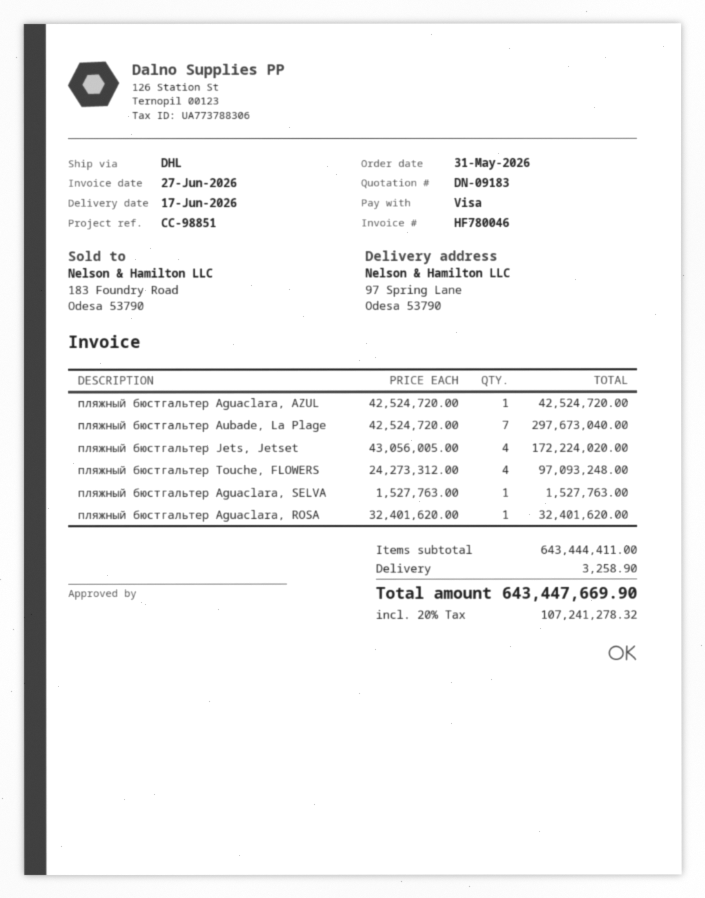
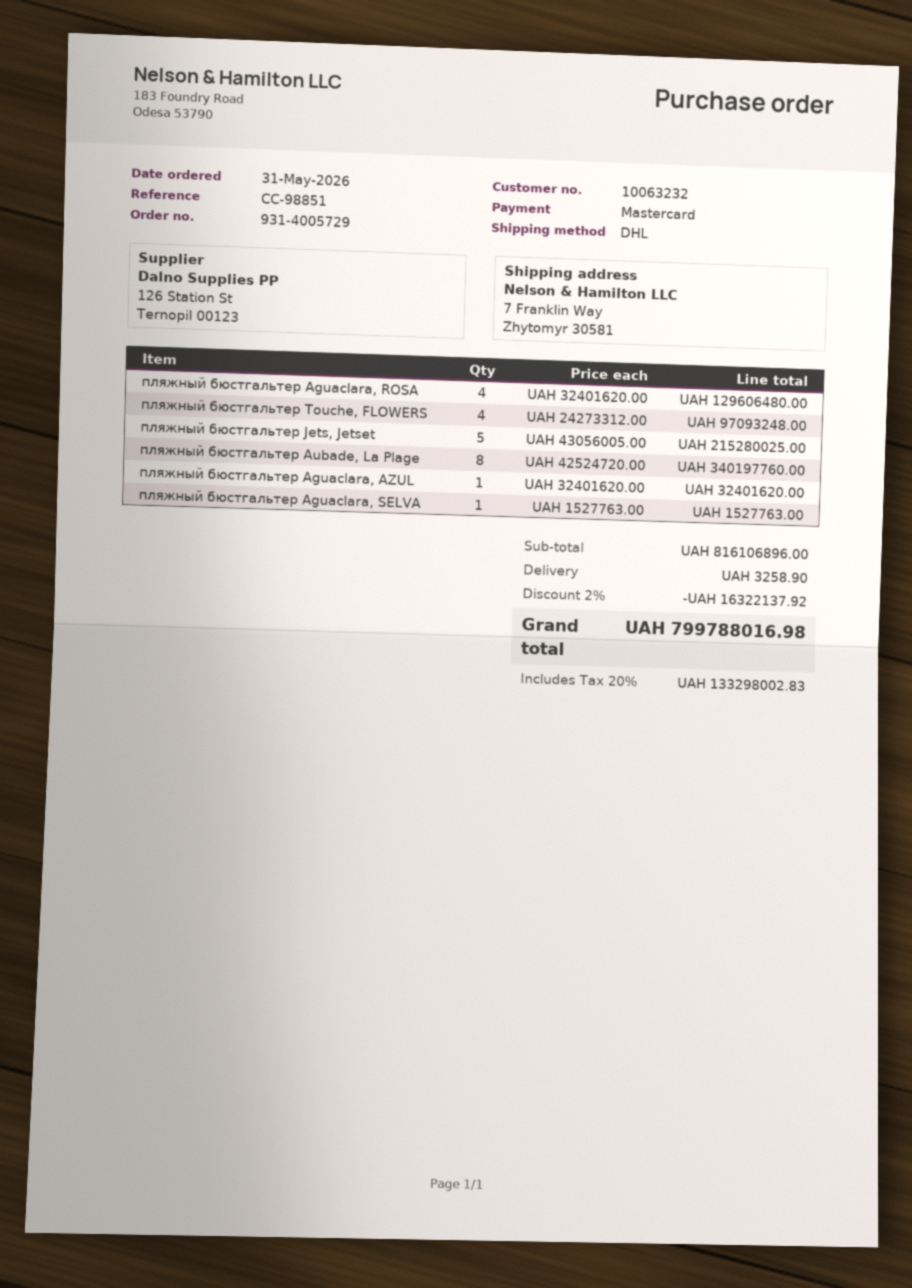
payment method: Visa -> Mastercard
ship to: 97 Spring Lane, Odesa 53790 -> 7 Franklin Way, Zhytomyr 30581
пляжный бюстгальтер Aguaclara, AZUL: 1 x 42524720.00 = 42524720.00 -> 1 x 32401620.00 = 32401620.00
пляжный бюстгальтер Aubade, La Plage: 7 x 42524720.00 = 297673040.00 -> 8 x 42524720.00 = 340197760.00
пляжный бюстгальтер Jets, Jetset: 4 x 43056005.00 = 172224020.00 -> 5 x 43056005.00 = 215280025.00
пляжный бюстгальтер Aguaclara, ROSA: 1 x 32401620.00 = 32401620.00 -> 4 x 32401620.00 = 129606480.00
subtotal: 643444411.00 -> 816106896.00
discount: none -> 2% = 16322137.92
tax: 20% = 107241278.32 -> 20% = 133298002.83
total: 643447669.90 -> 799788016.98

